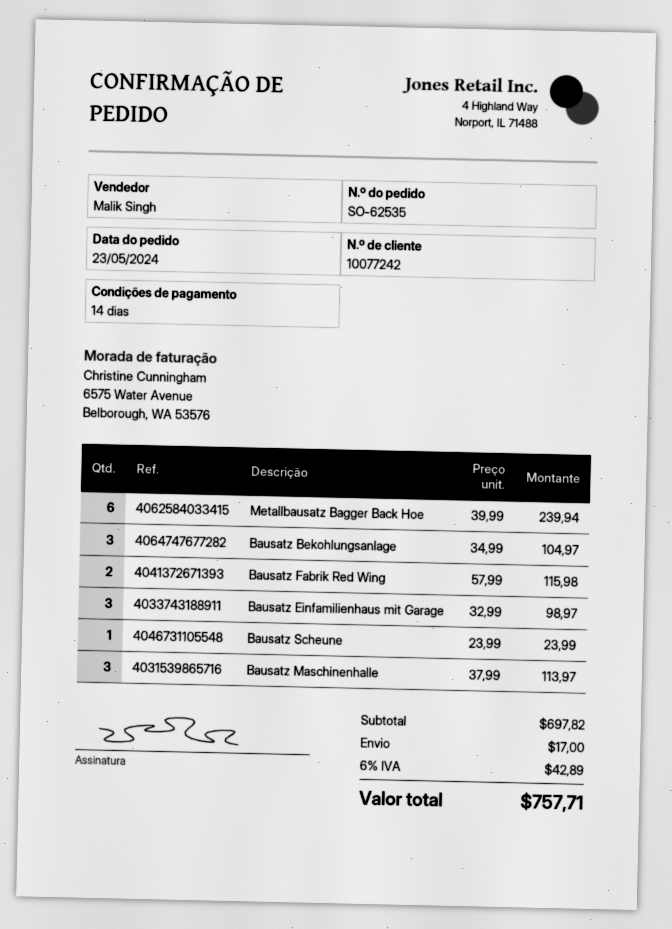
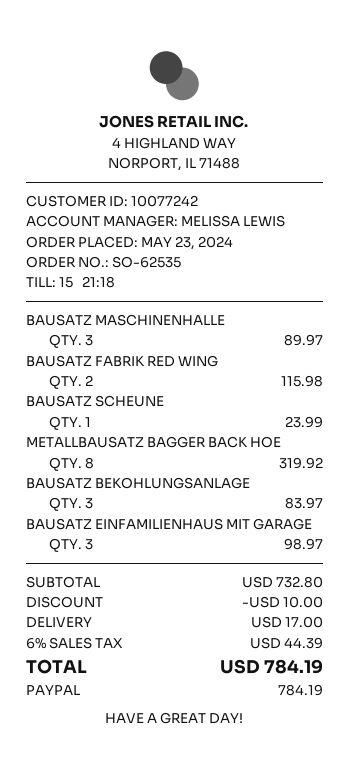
sales rep: Malik Singh -> MELISSA LEWIS
Metallbausatz Bagger Back Hoe: 6 for 239.94 -> 8 for 319.92
Bausatz Bekohlungsanlage: 3 for 104.97 -> 3 for 83.97
Bausatz Maschinenhalle: 3 for 113.97 -> 3 for 89.97
subtotal: 697.82 -> 732.80
discount: none -> 10.00
tax: 6% = 42.89 -> 6% = 44.39
total: 757.71 -> 784.19

